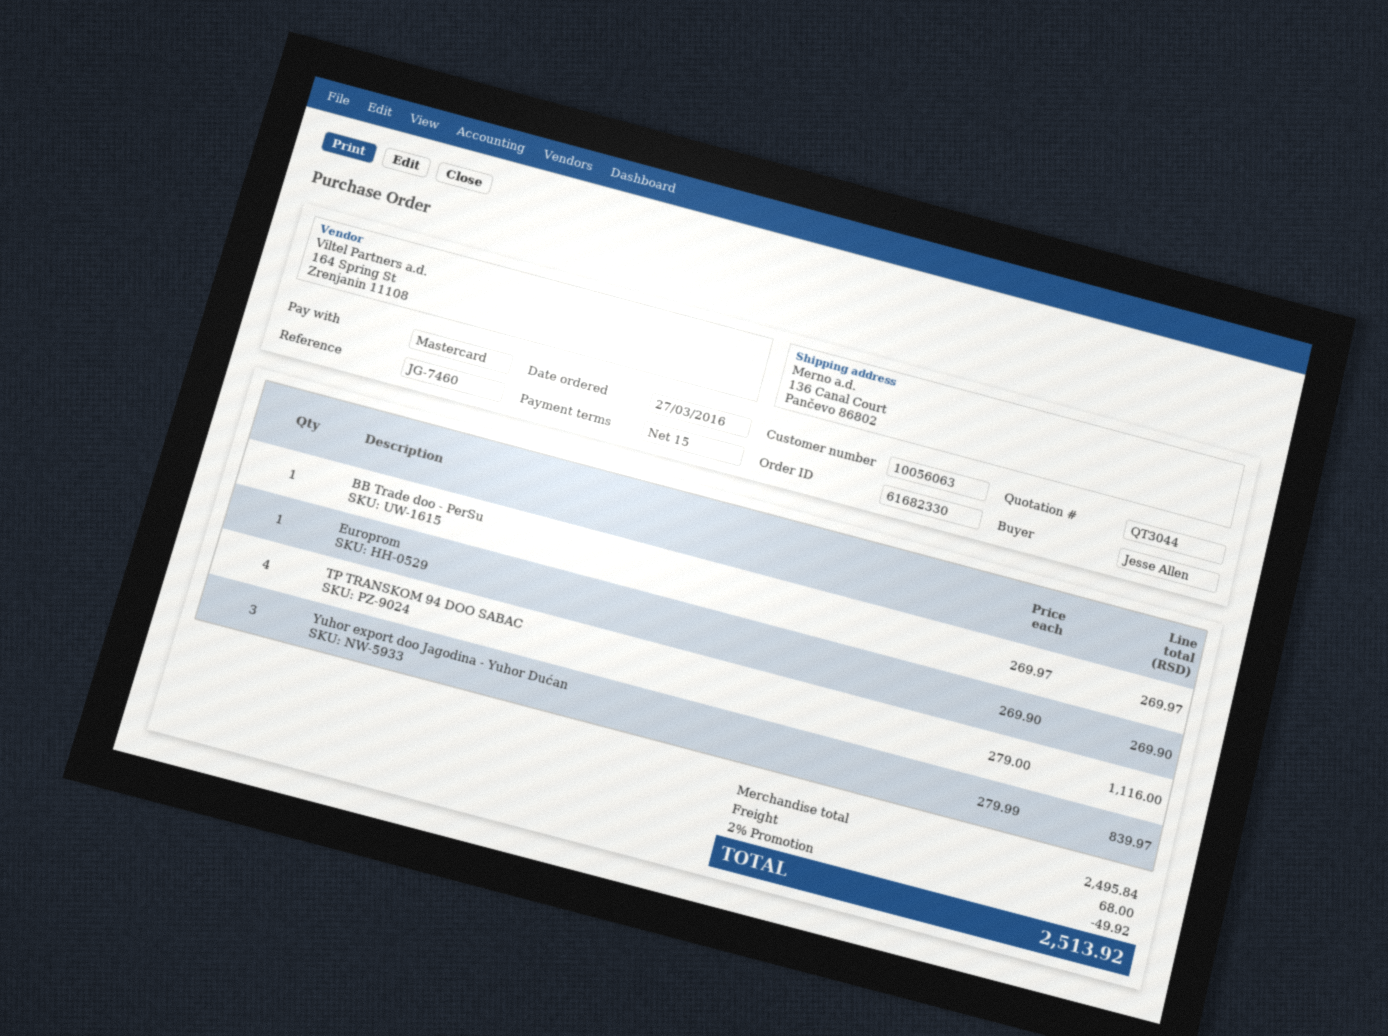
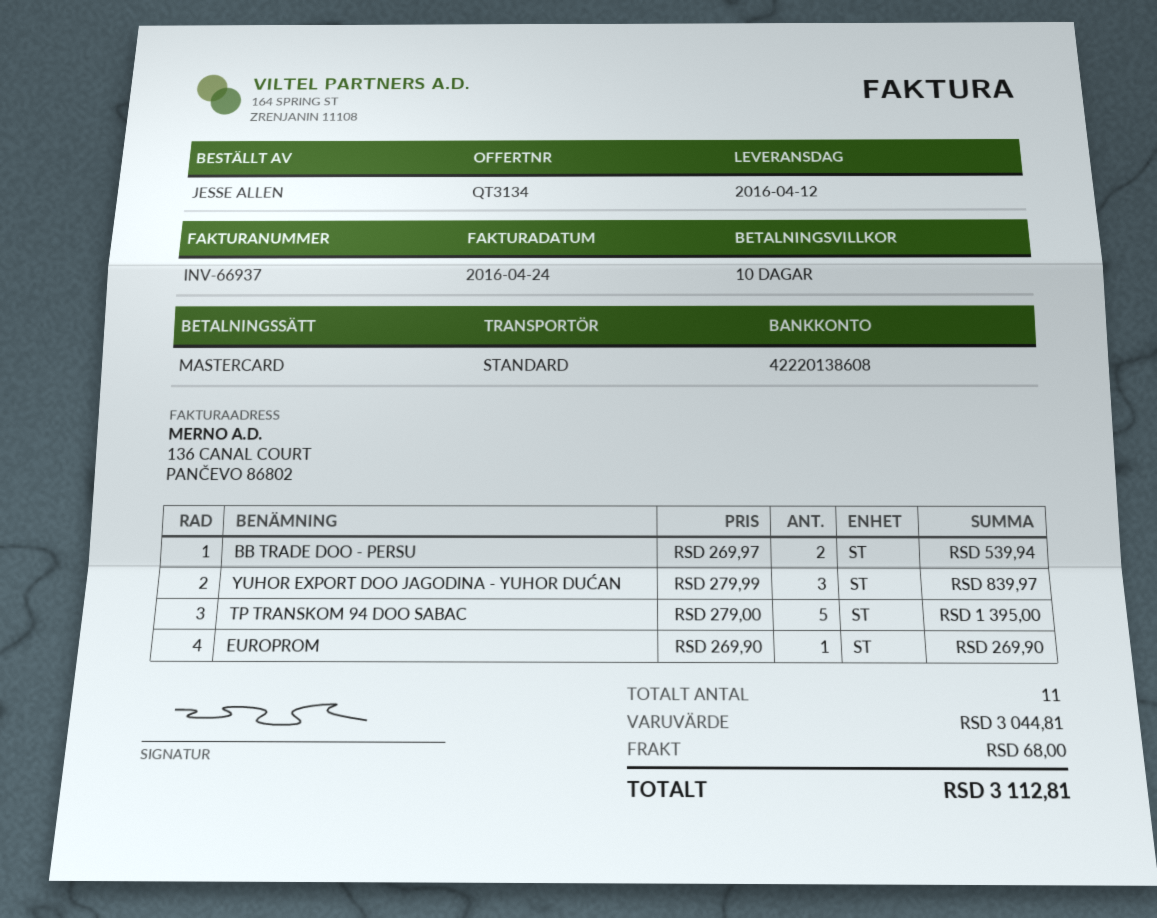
quote number: QT3044 -> QT3134
payment terms: 15 days -> 10 days
BB Trade doo - PerSu: 1 x 269.97 = 269.97 -> 2 x 269.97 = 539.94
TP TRANSKOM 94 DOO SABAC: 4 x 279.00 = 1116.00 -> 5 x 279.00 = 1395.00
subtotal: 2495.84 -> 3044.81
discount: 2% = 49.92 -> none
total: 2513.92 -> 3112.81

